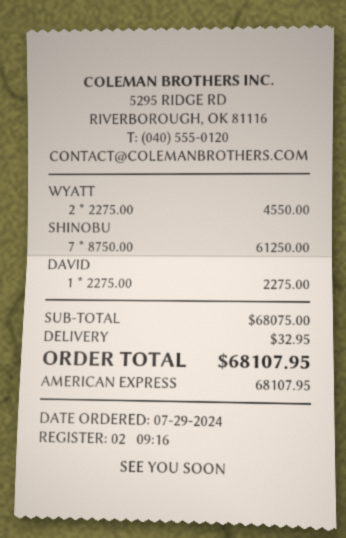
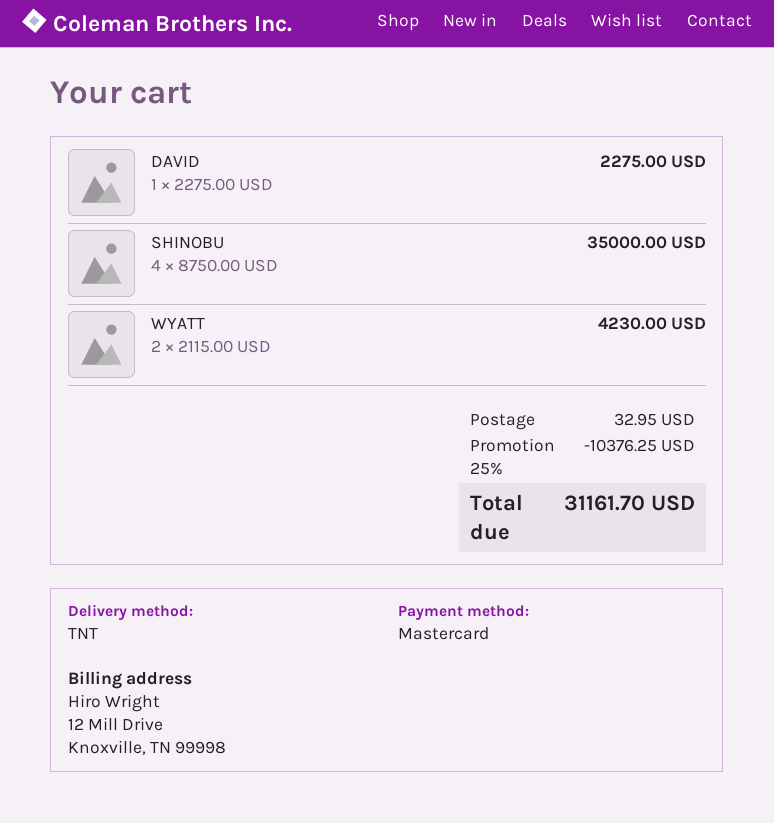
payment method: American Express -> Mastercard
WYATT: 2 x 2275.00 = 4550.00 -> 2 x 2115.00 = 4230.00
SHINOBU: 7 x 8750.00 = 61250.00 -> 4 x 8750.00 = 35000.00
discount: none -> 25% = 10376.25
total: 68107.95 -> 31161.70

